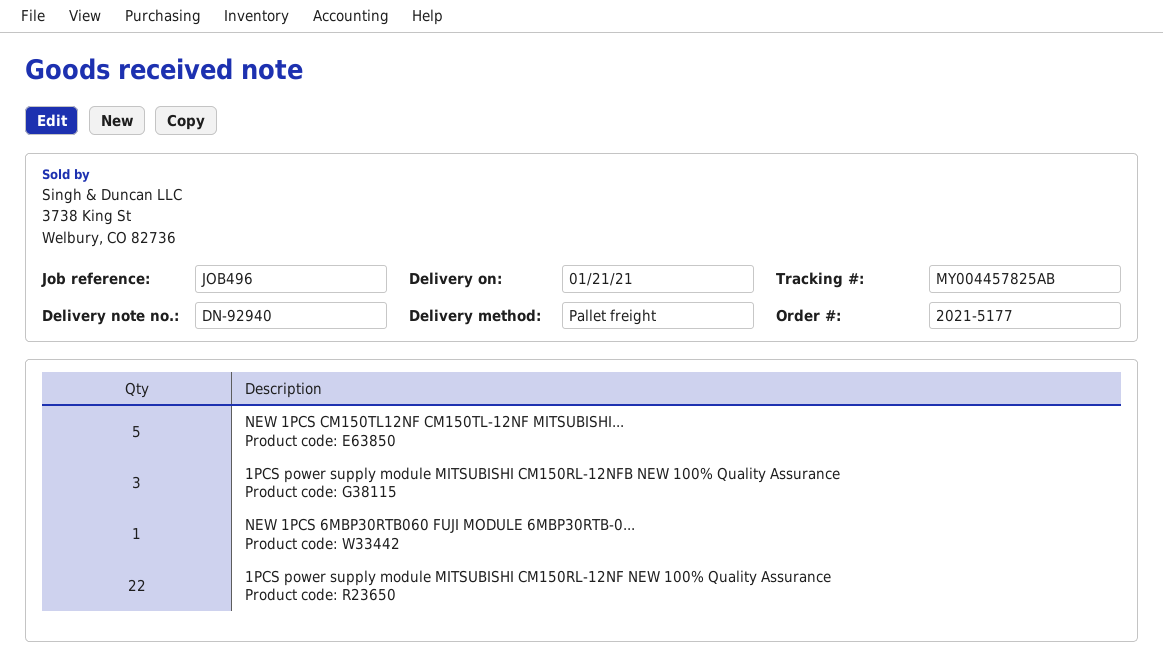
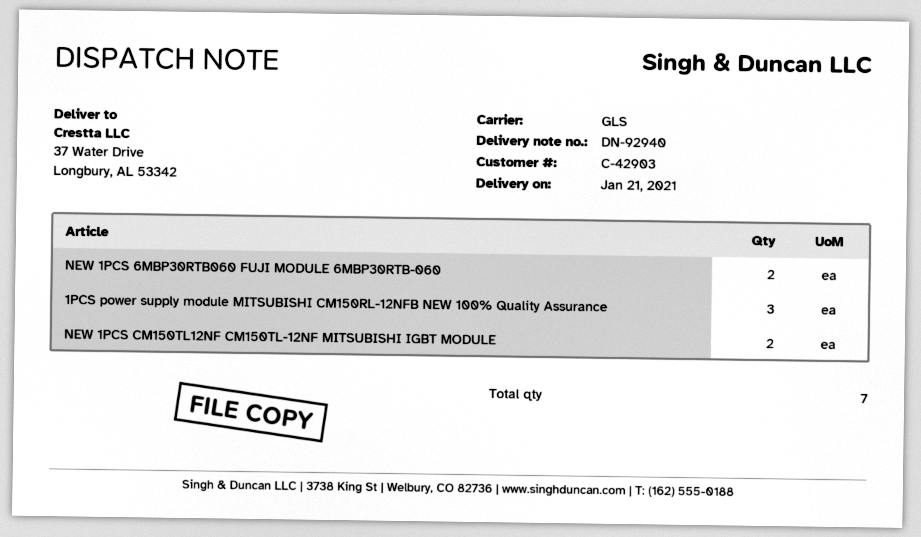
shipping method: pallet freight -> GLS
NEW 1PCS CM150TL12NF CM150TL-12NF MITSUBISHI...: 5 -> 2
NEW 1PCS 6MBP30RTB060 FUJI MODULE 6MBP30RTB-0...: 1 -> 2
1PCS power supply module MITSUBISHI CM150RL-12NF NEW 100% Quality Assurance: 22 -> none

